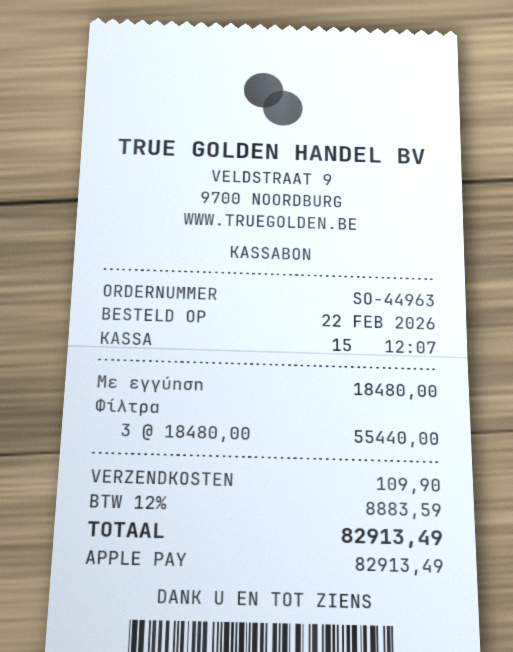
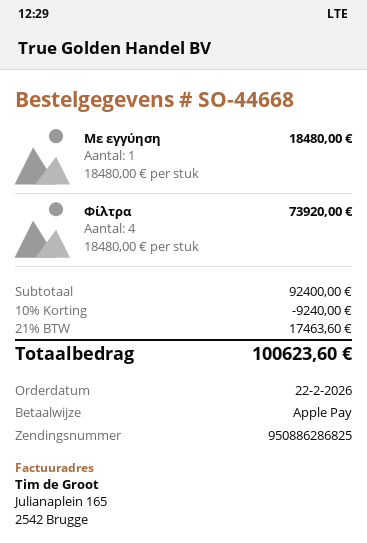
order number: SO-44963 -> SO-44668
Φίλτρα: 3 x 18480.00 = 55440.00 -> 4 x 18480.00 = 73920.00
discount: none -> 10% = 9240.00
shipping: 109.90 -> none
tax: 12% = 8883.59 -> 21% = 17463.60
total: 82913.49 -> 100623.60

